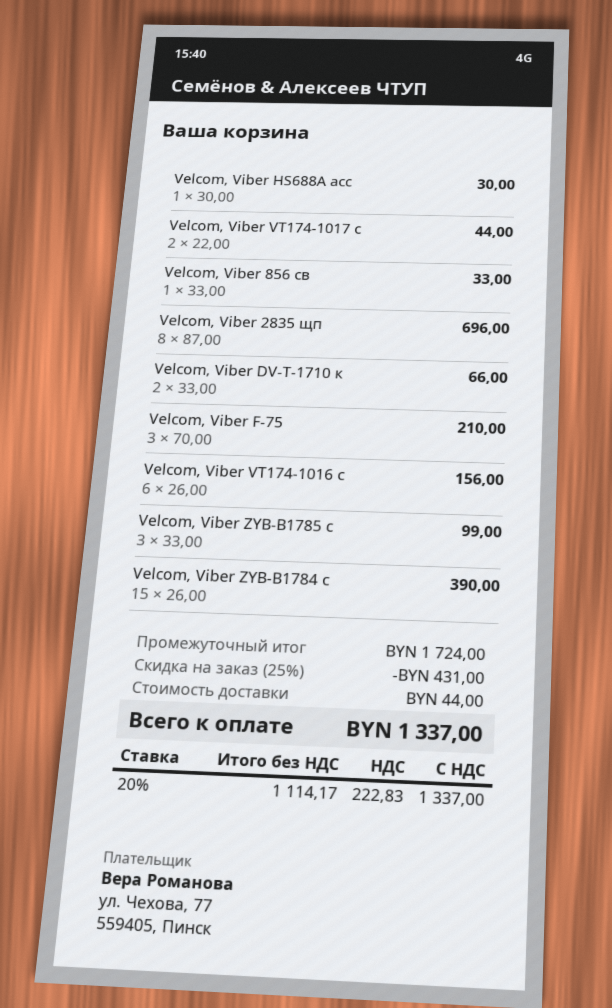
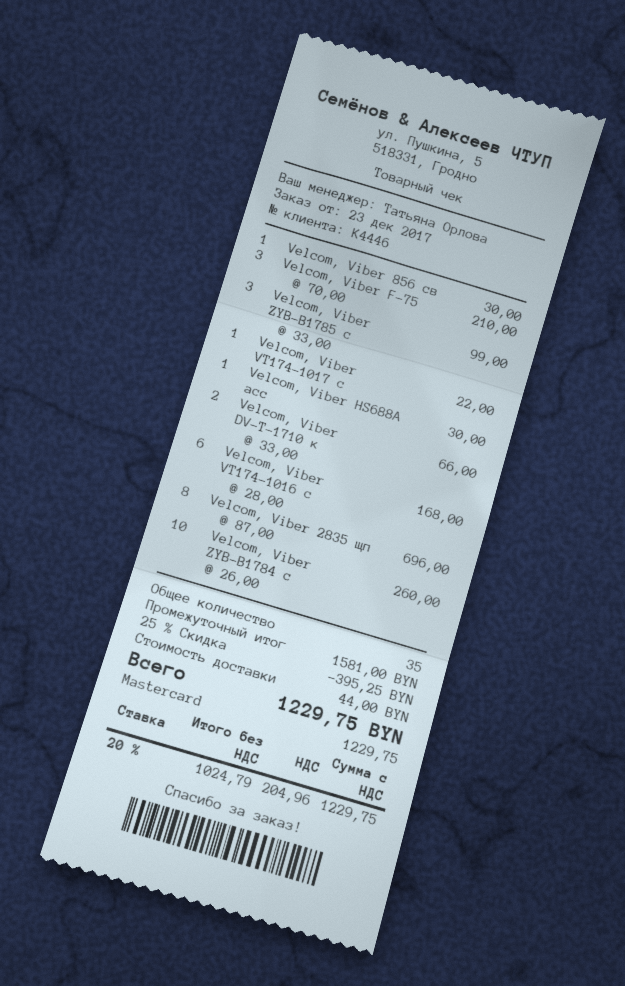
Velcom, Viber VT174-1017 с: 2 x 22.00 = 44.00 -> 1 x 22.00 = 22.00
Velcom, Viber 856 св: 1 x 33.00 = 33.00 -> 1 x 30.00 = 30.00
Velcom, Viber VT174-1016 с: 6 x 26.00 = 156.00 -> 6 x 28.00 = 168.00
Velcom, Viber ZYB-B1784 с: 15 x 26.00 = 390.00 -> 10 x 26.00 = 260.00
subtotal: 1724.00 -> 1581.00
discount: 25% = 431.00 -> 25% = 395.25
net: 1114.17 -> 1024.79
tax: 20% = 222.83 -> 20% = 204.96
total: 1337.00 -> 1229.75

